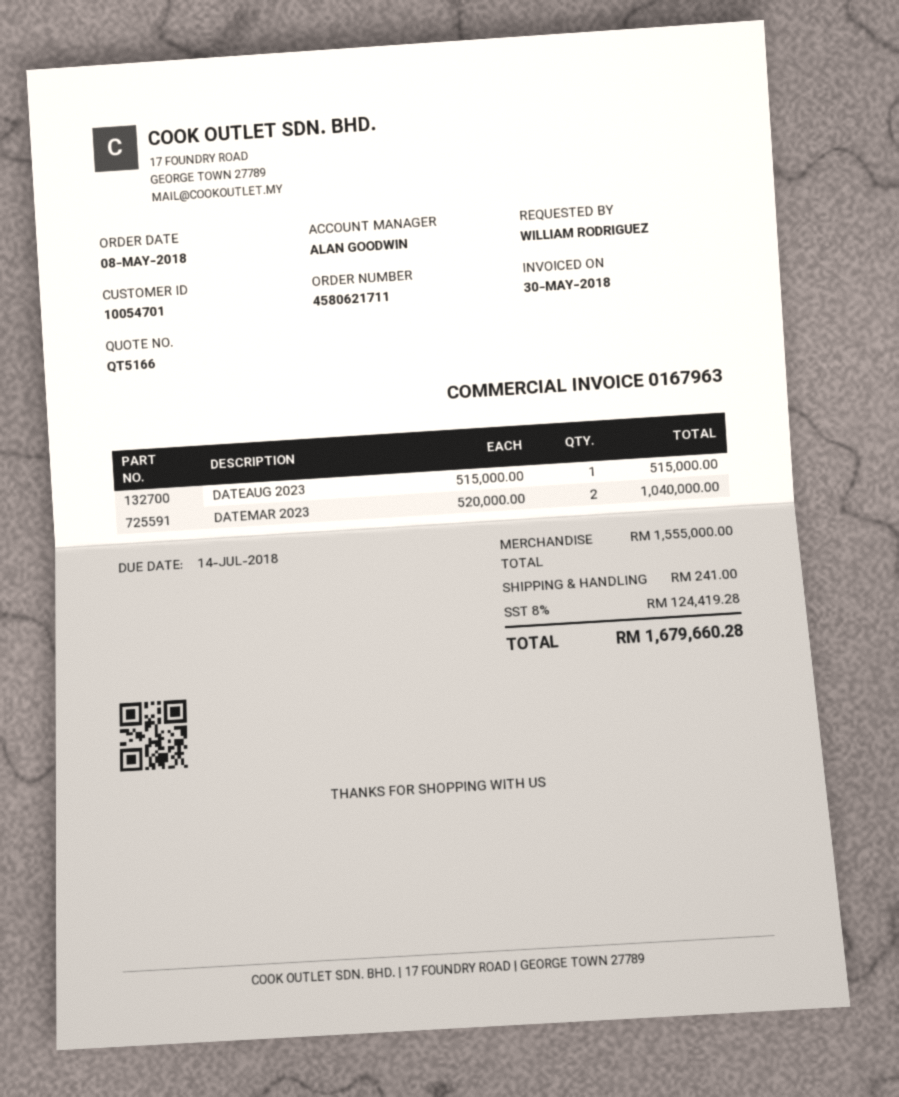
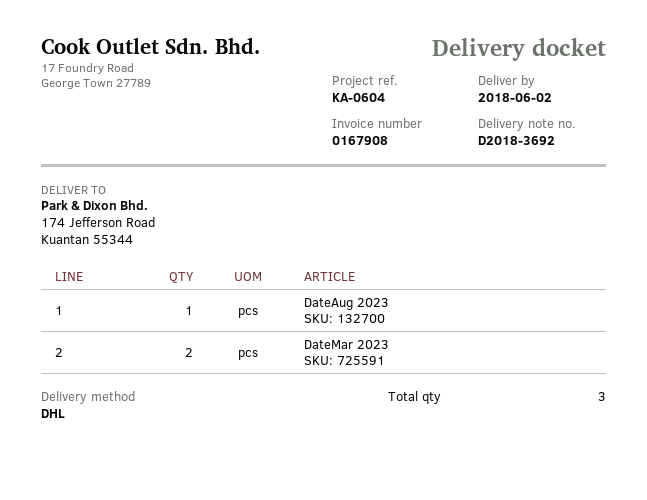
invoice number: 0167963 -> 0167908

